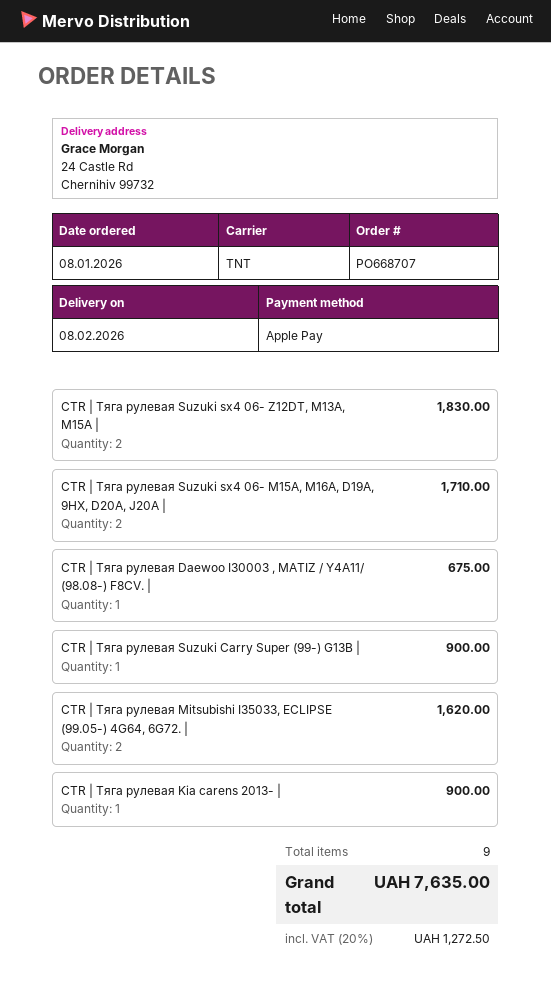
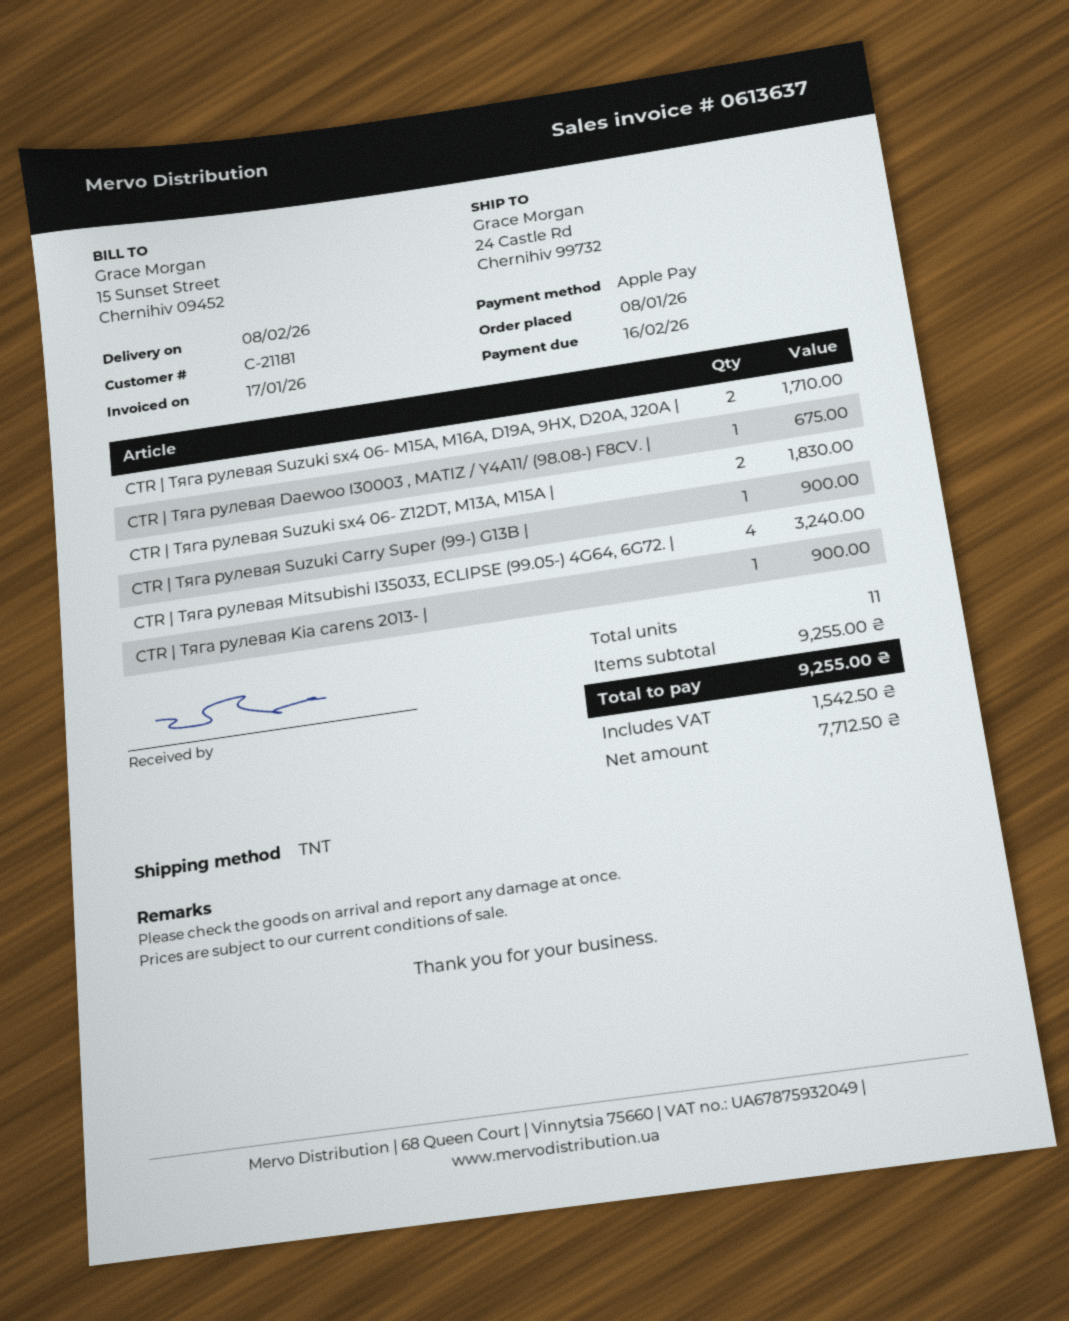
CTR | Тяга рулевая Mitsubishi I35033, ECLIPSE (99.05-) 4G64, 6G72. |: 2 for 1620.00 -> 4 for 3240.00
total quantity: 9 -> 11
tax: 1272.50 -> 1542.50
total: 7635.00 -> 9255.00

